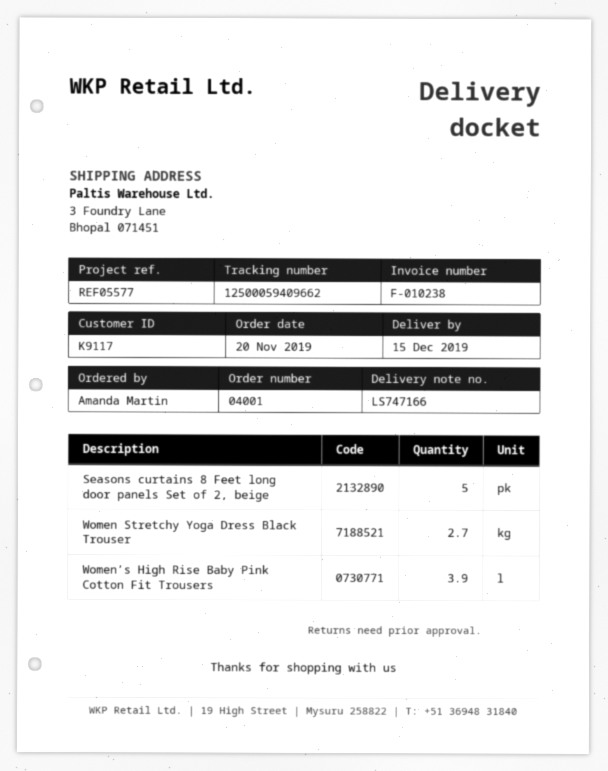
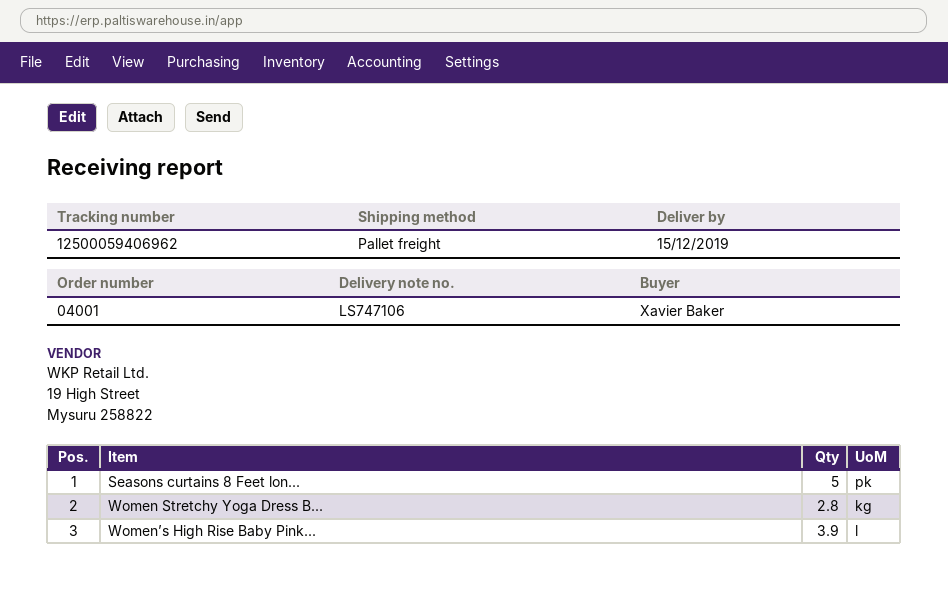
delivery note number: LS747166 -> LS747106
ordered by: Amanda Martin -> Xavier Baker
tracking number: 12500059409662 -> 12500059406962
Women Stretchy Yoga Dress Black Trouser: 2.7 -> 2.8

